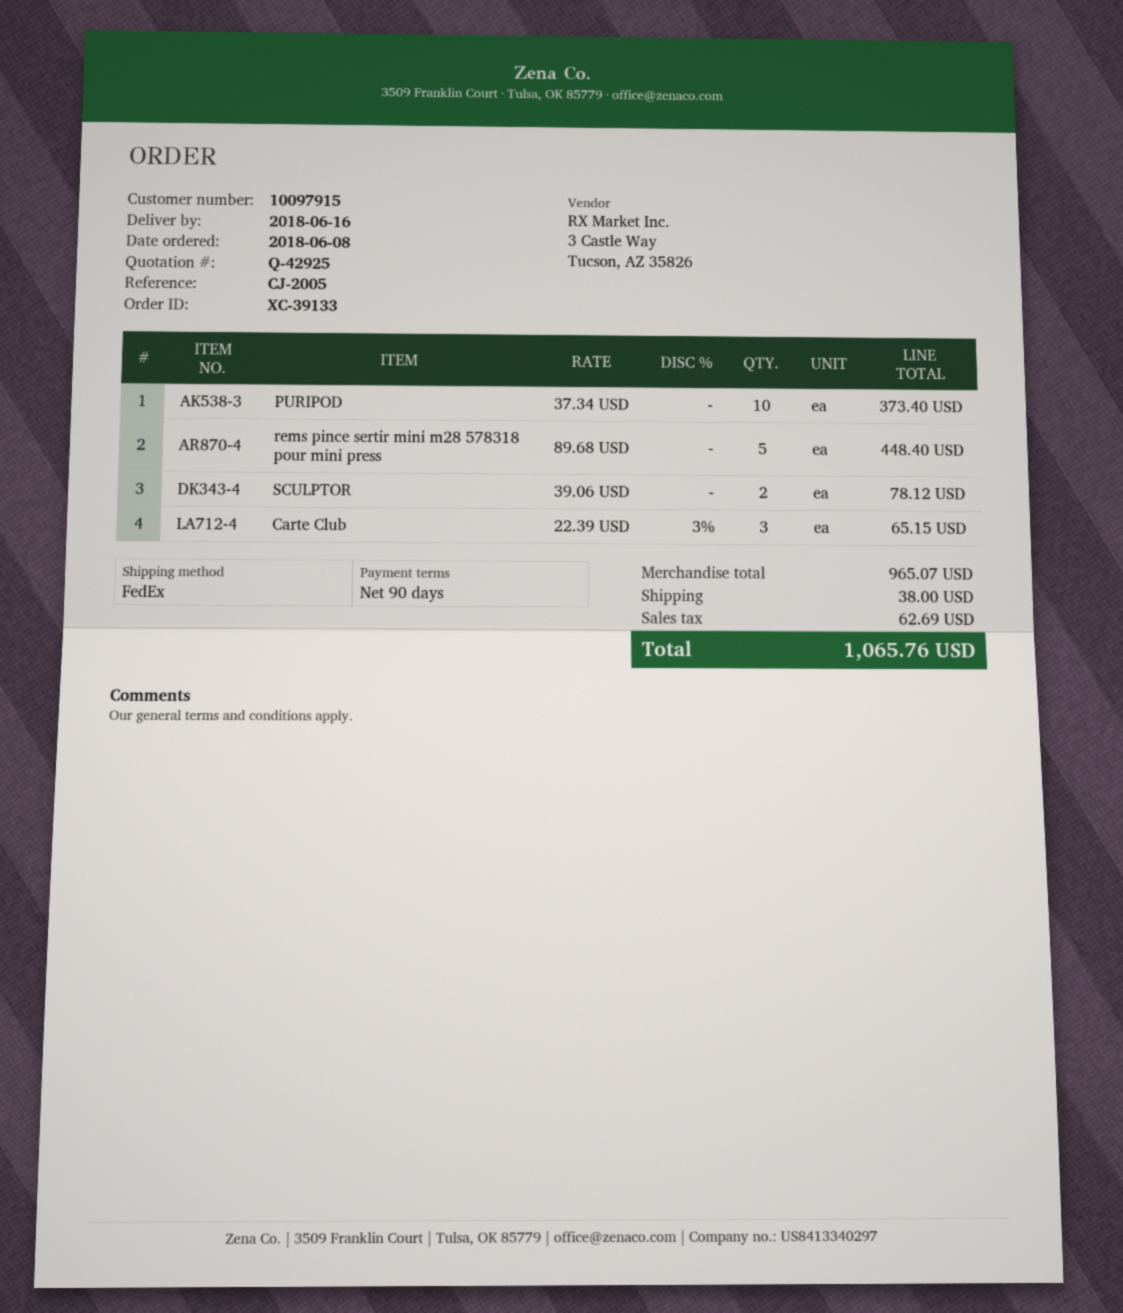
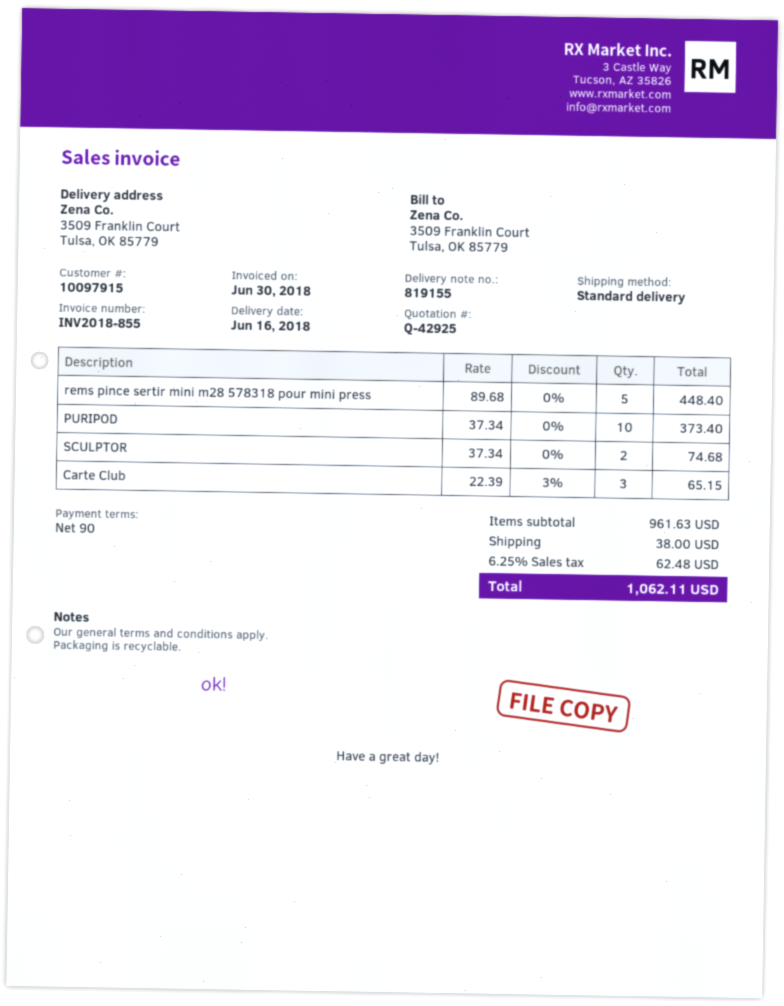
shipping method: FedEx -> standard
SCULPTOR: 2 x 39.06 = 78.12 -> 2 x 37.34 = 74.68
subtotal: 965.07 -> 961.63
tax: 62.69 -> 62.48
total: 1065.76 -> 1062.11

